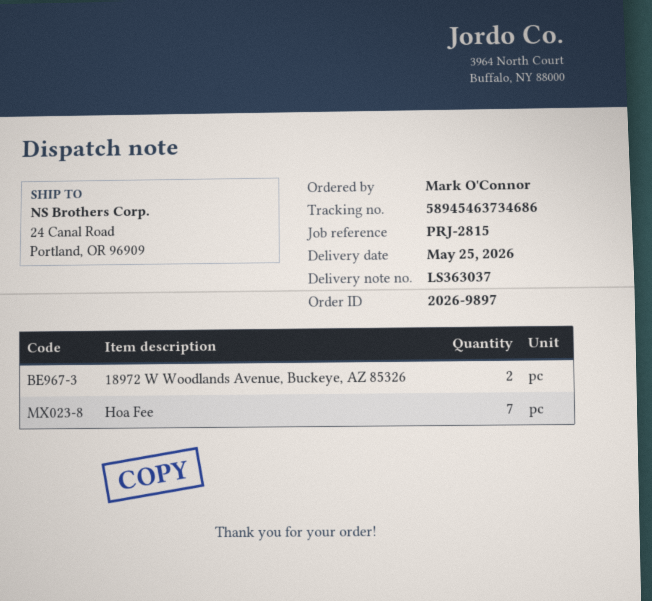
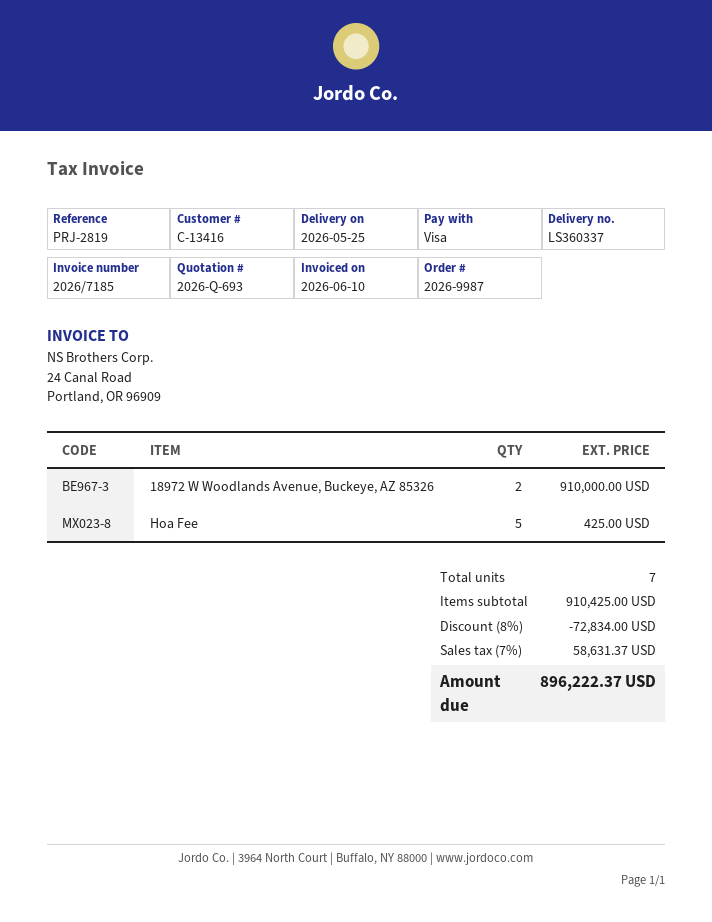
order number: 2026-9897 -> 2026-9987
delivery note number: LS363037 -> LS360337
reference: PRJ-2815 -> PRJ-2819
Hoa Fee: 7 -> 5

